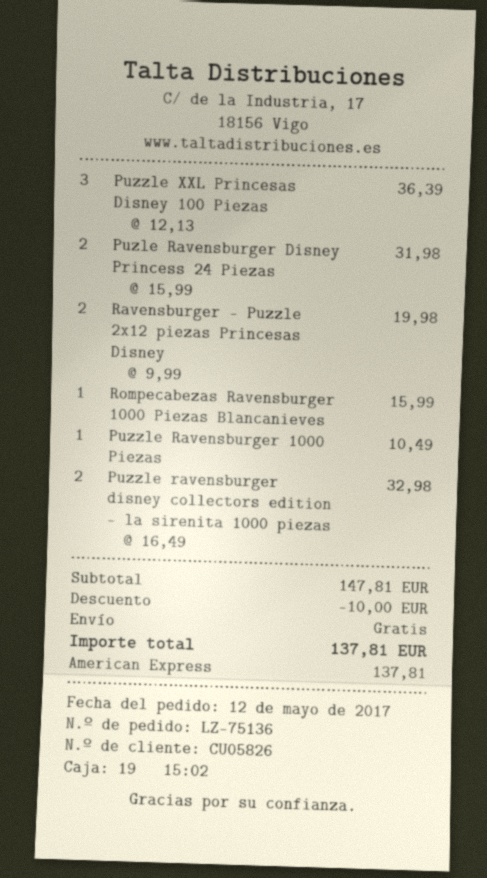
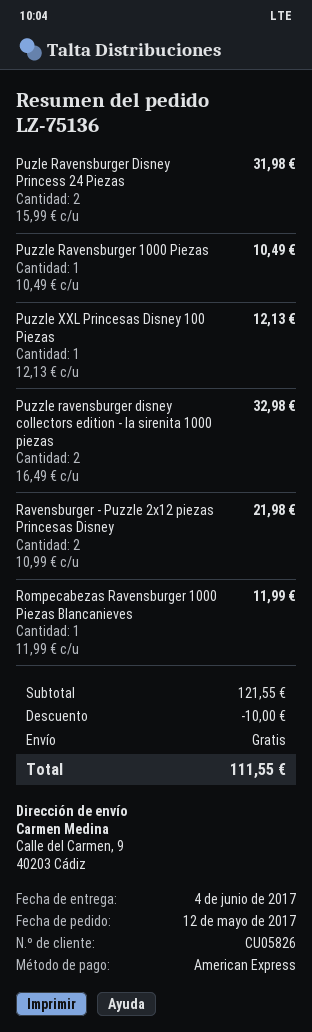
Puzzle XXL Princesas Disney 100 Piezas: 3 x 12.13 = 36.39 -> 1 x 12.13 = 12.13
Ravensburger - Puzzle 2x12 piezas Princesas Disney: 2 x 9.99 = 19.98 -> 2 x 10.99 = 21.98
Rompecabezas Ravensburger 1000 Piezas Blancanieves: 1 x 15.99 = 15.99 -> 1 x 11.99 = 11.99
subtotal: 147.81 -> 121.55
total: 137.81 -> 111.55

